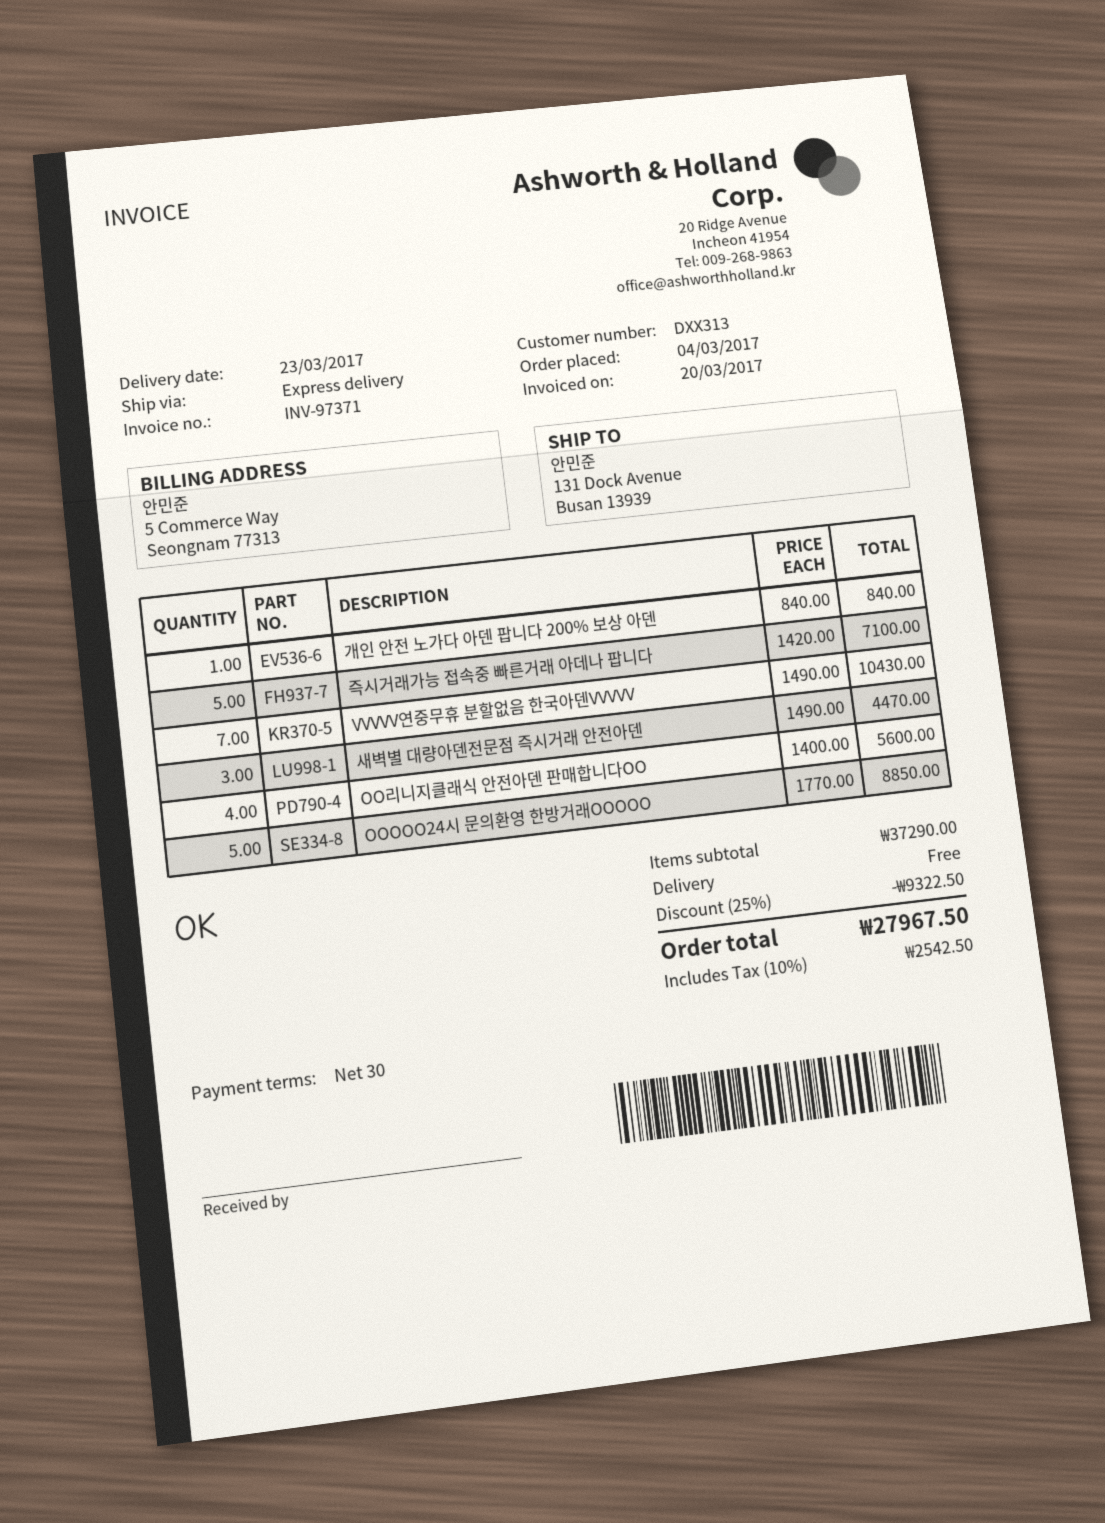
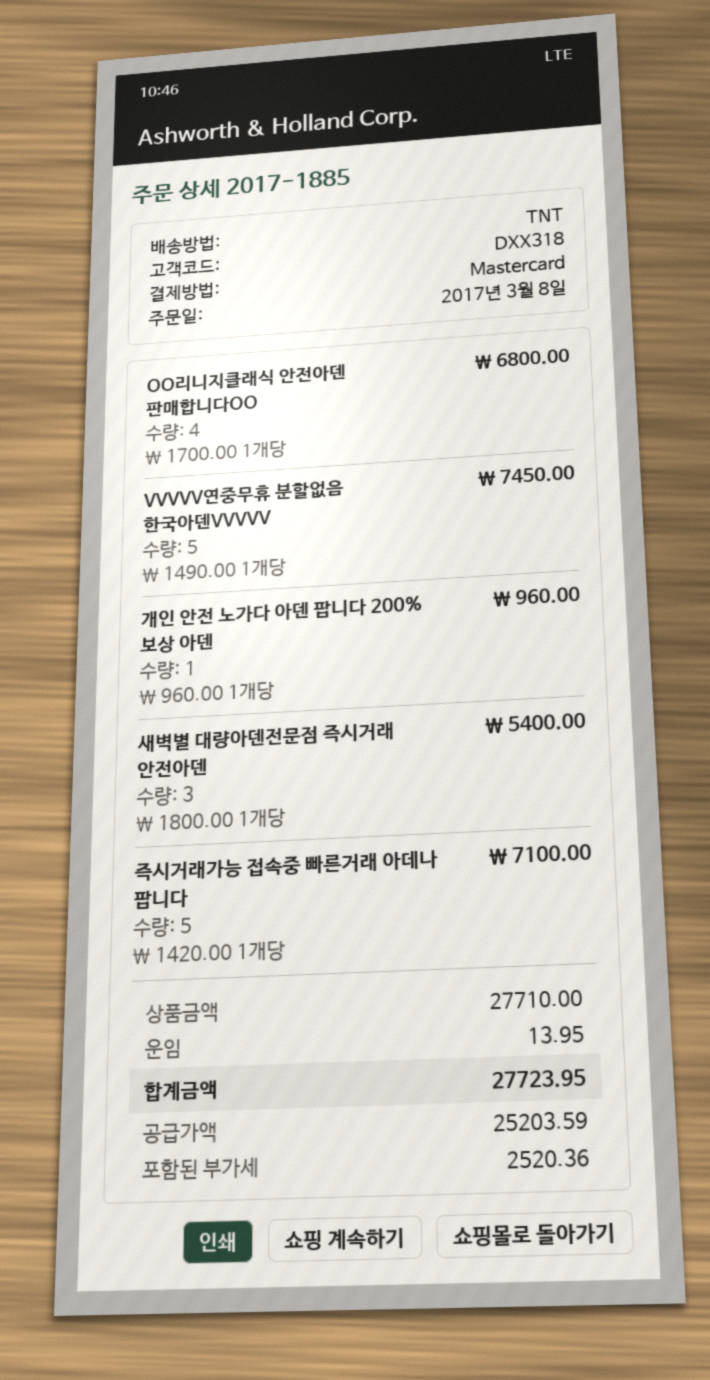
order date: 2017-03-04 -> 2017-03-08
customer number: DXX313 -> DXX318
shipping method: express -> TNT
개인 안전 노가다 아덴 팝니다 200% 보상 아덴: 1 x 840.00 = 840.00 -> 1 x 960.00 = 960.00
VVVVV연중무휴 분할없음 한국아덴VVVVV: 7 x 1490.00 = 10430.00 -> 5 x 1490.00 = 7450.00
새벽별 대량아덴전문점 즉시거래 안전아덴: 3 x 1490.00 = 4470.00 -> 3 x 1800.00 = 5400.00
OO리니지클래식 안전아덴 판매합니다OO: 4 x 1400.00 = 5600.00 -> 4 x 1700.00 = 6800.00
OOOOO24시 문의환영 한방거래OOOOO: 5 x 1770.00 = 8850.00 -> none
subtotal: 37290.00 -> 27710.00
discount: 25% = 9322.50 -> none
shipping: 0.00 -> 13.95
tax: 2542.50 -> 2520.36
total: 27967.50 -> 27723.95

